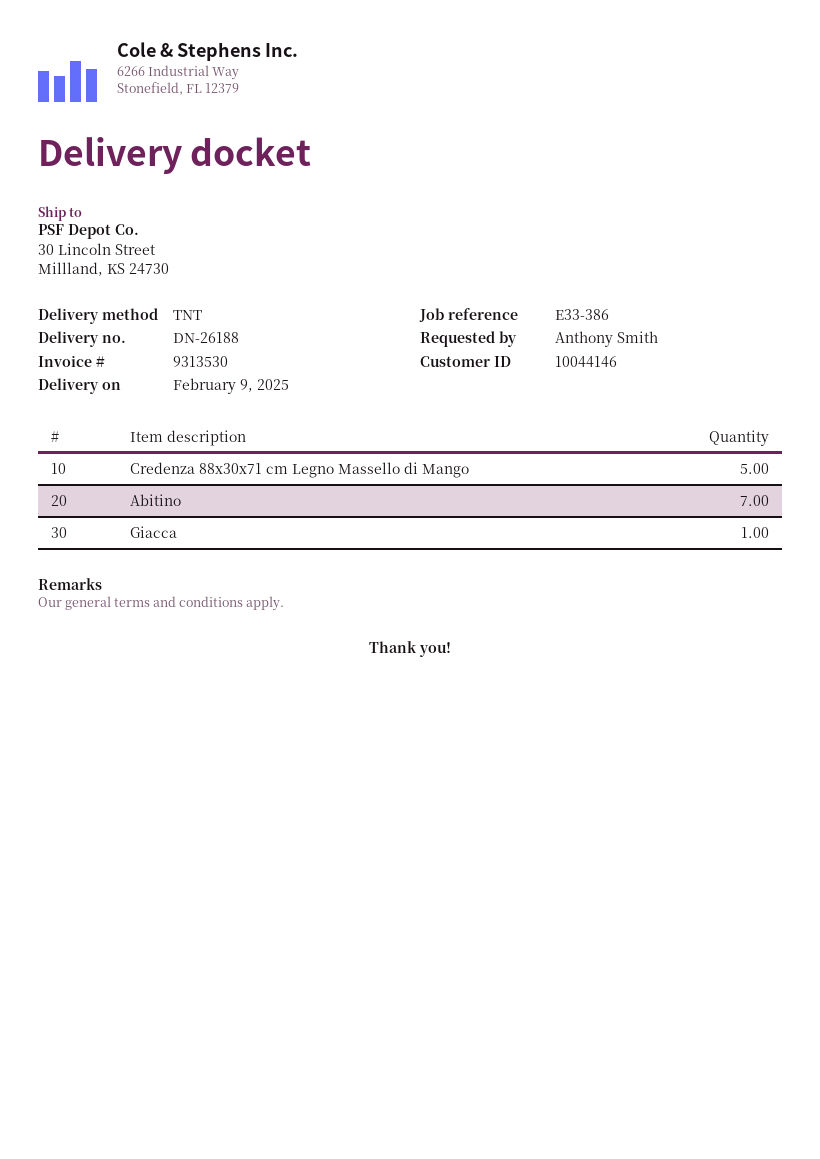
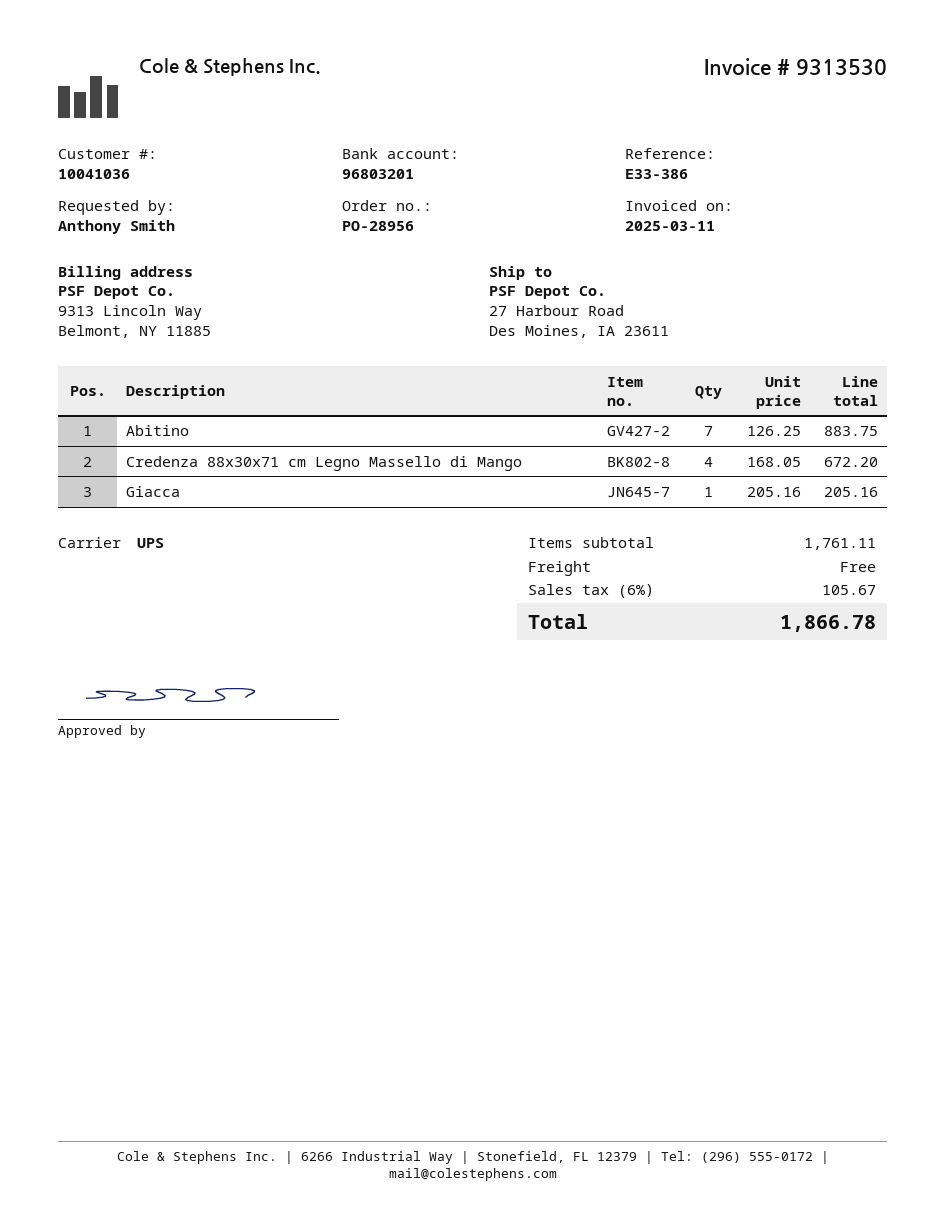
customer number: 10044146 -> 10041036
shipping method: TNT -> UPS
ship to: 30 Lincoln Street, Millland, KS 24730 -> 27 Harbour Road, Des Moines, IA 23611
Credenza 88x30x71 cm Legno Massello di Mango: 5 -> 4

